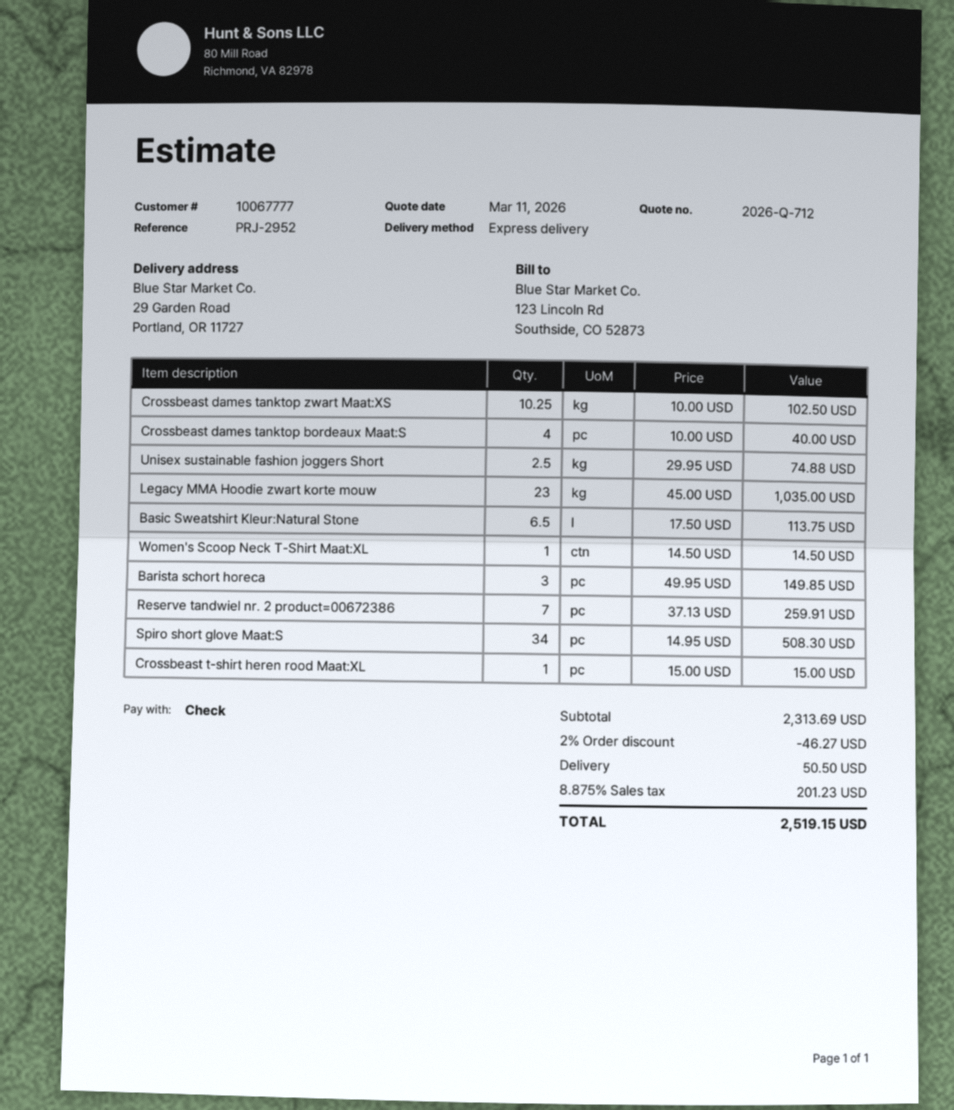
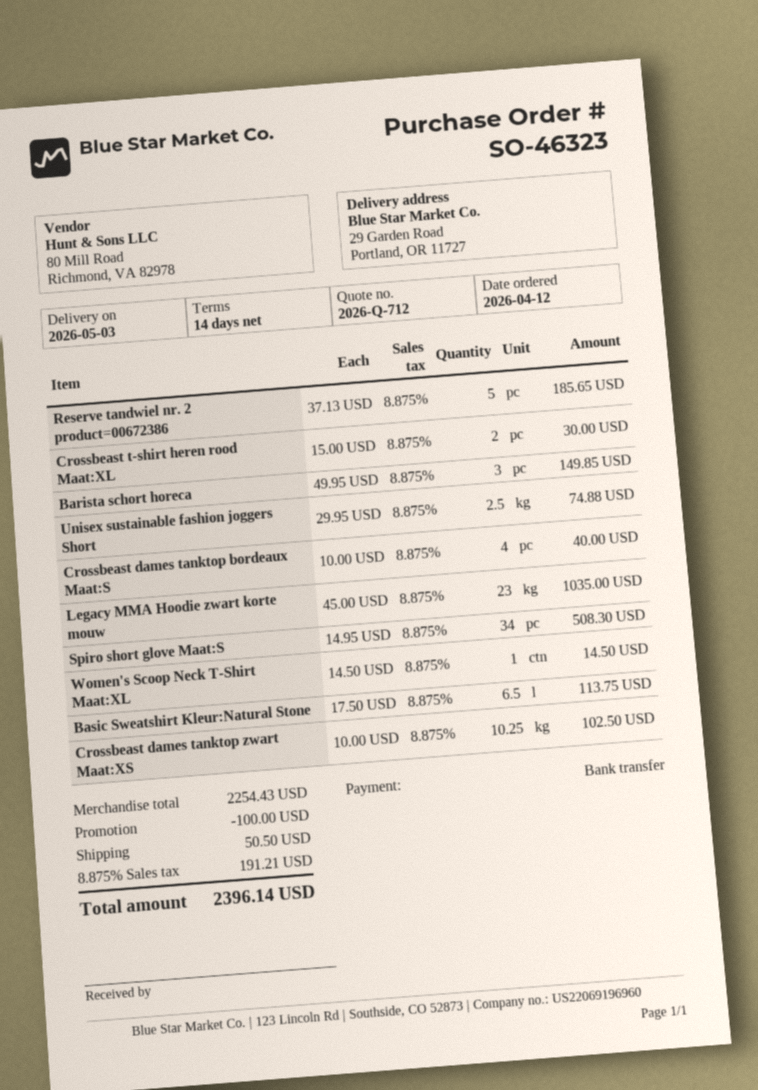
payment method: cheque -> bank transfer
Reserve tandwiel nr. 2 product=00672386: 7 x 37.13 = 259.91 -> 5 x 37.13 = 185.65
Crossbeast t-shirt heren rood Maat:XL: 1 x 15.00 = 15.00 -> 2 x 15.00 = 30.00
subtotal: 2313.69 -> 2254.43
discount: 46.27 -> 100.00
tax: 8.875% = 201.23 -> 8.875% = 191.21
total: 2519.15 -> 2396.14

